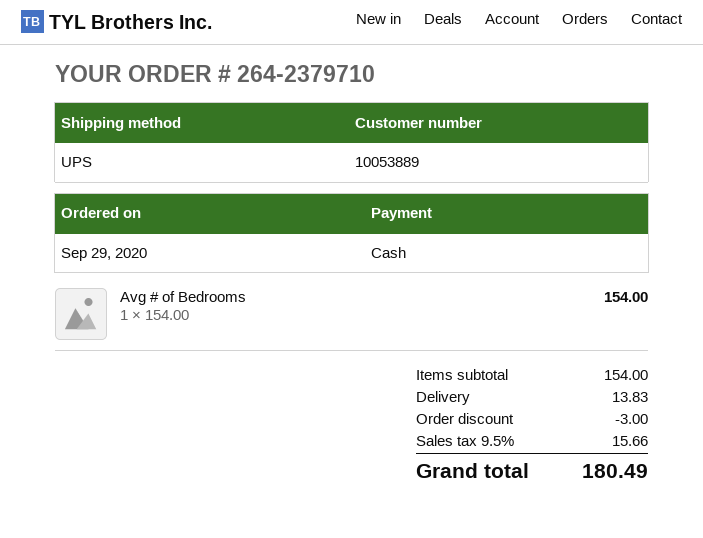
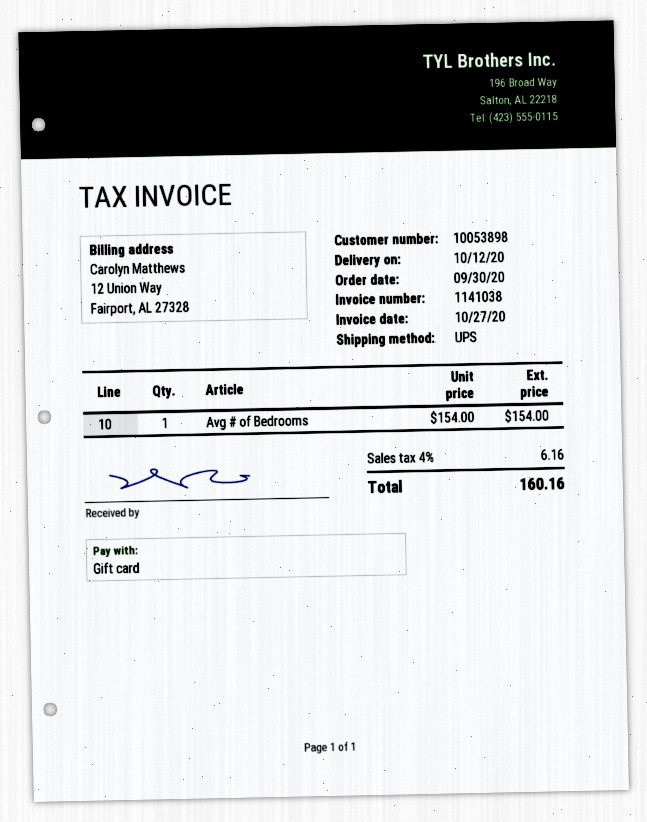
order date: 2020-09-29 -> 2020-09-30
customer number: 10053889 -> 10053898
payment method: cash -> gift card
discount: 3.00 -> none
shipping: 13.83 -> none
tax: 9.5% = 15.66 -> 4% = 6.16
total: 180.49 -> 160.16

